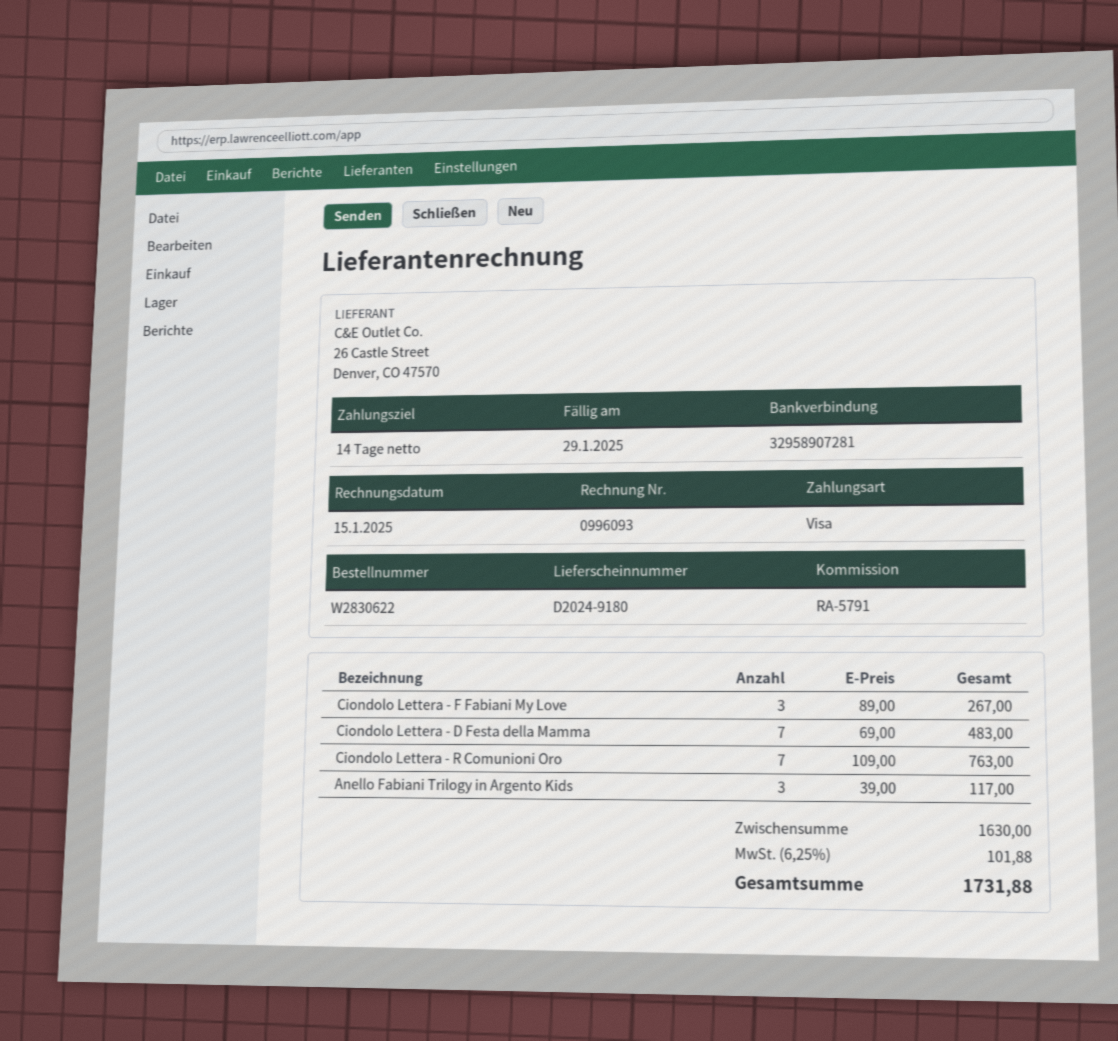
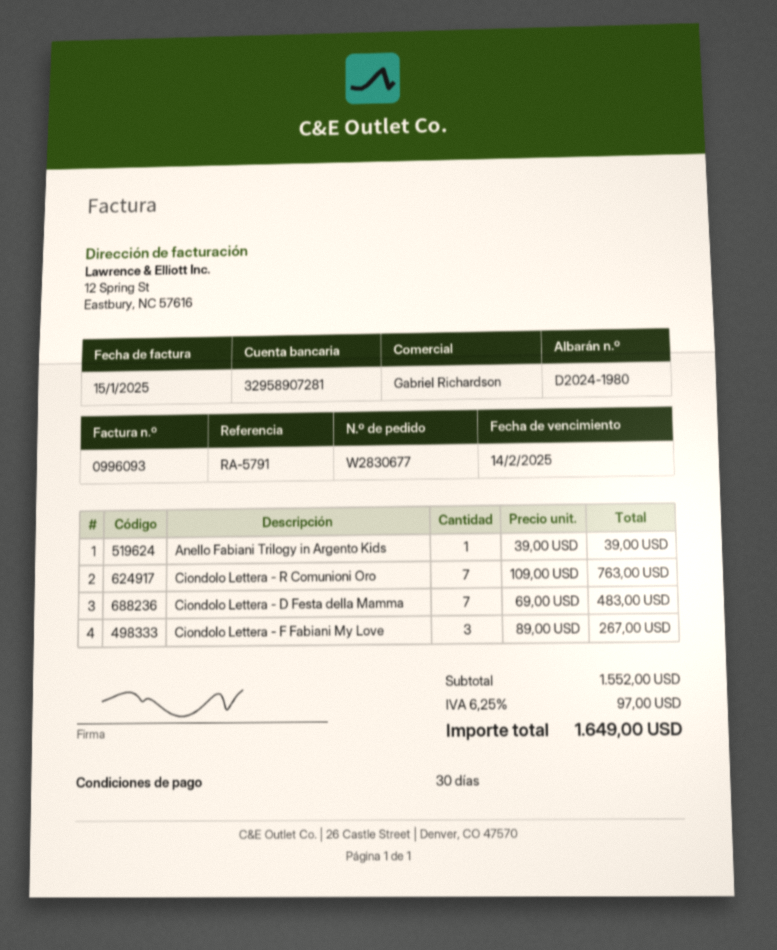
order number: W2830622 -> W2830677
delivery note number: D2024-9180 -> D2024-1980
payment terms: 14 days -> 30 days
due date: 2025-01-29 -> 2025-02-14
Anello Fabiani Trilogy in Argento Kids: 3 x 39.00 = 117.00 -> 1 x 39.00 = 39.00
subtotal: 1630.00 -> 1552.00
tax: 6.25% = 101.88 -> 6.25% = 97.00
total: 1731.88 -> 1649.00

